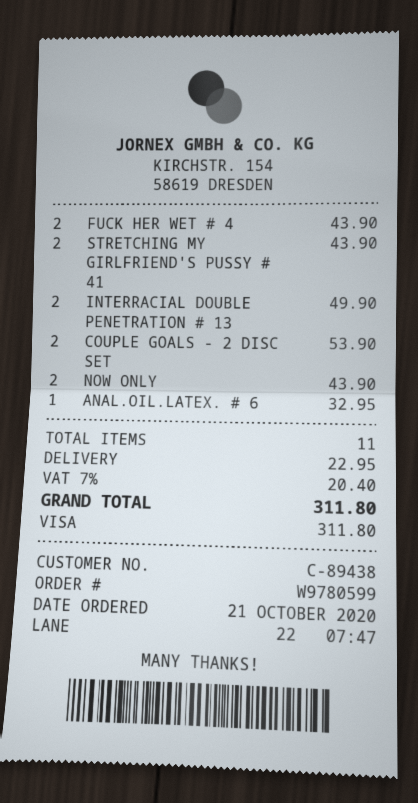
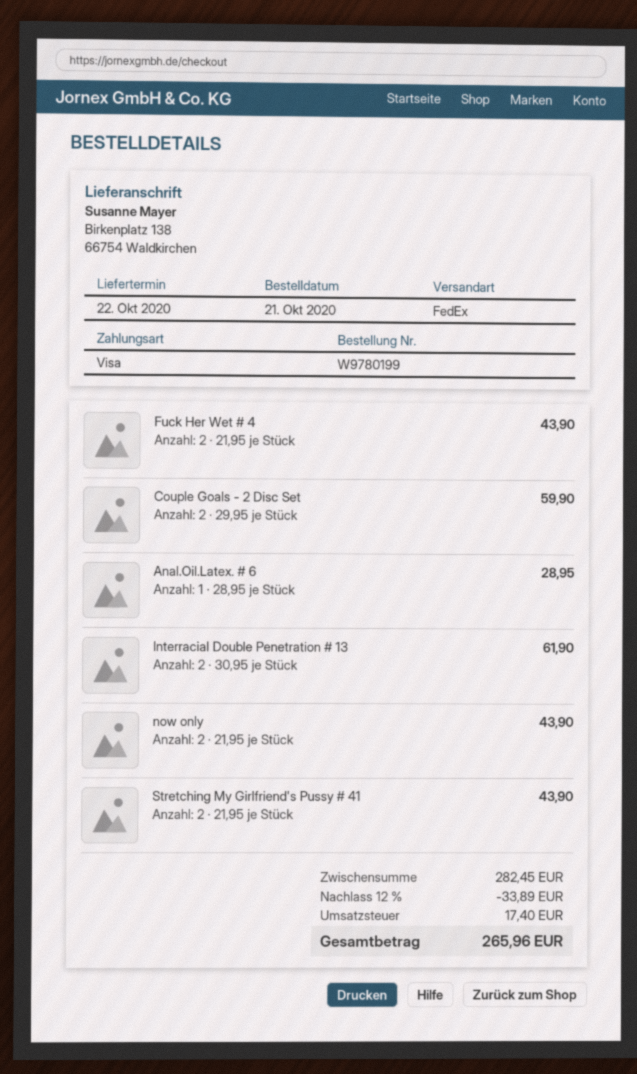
order number: W9780599 -> W9780199
INTERRACIAL DOUBLE PENETRATION # 13: 2 for 49.90 -> 2 for 61.90
COUPLE GOALS - 2 DISC SET: 2 for 53.90 -> 2 for 59.90
ANAL.OIL.LATEX. # 6: 1 for 32.95 -> 1 for 28.95
discount: none -> 12% = 33.89
shipping: 22.95 -> none
tax: 20.40 -> 17.40
total: 311.80 -> 265.96

